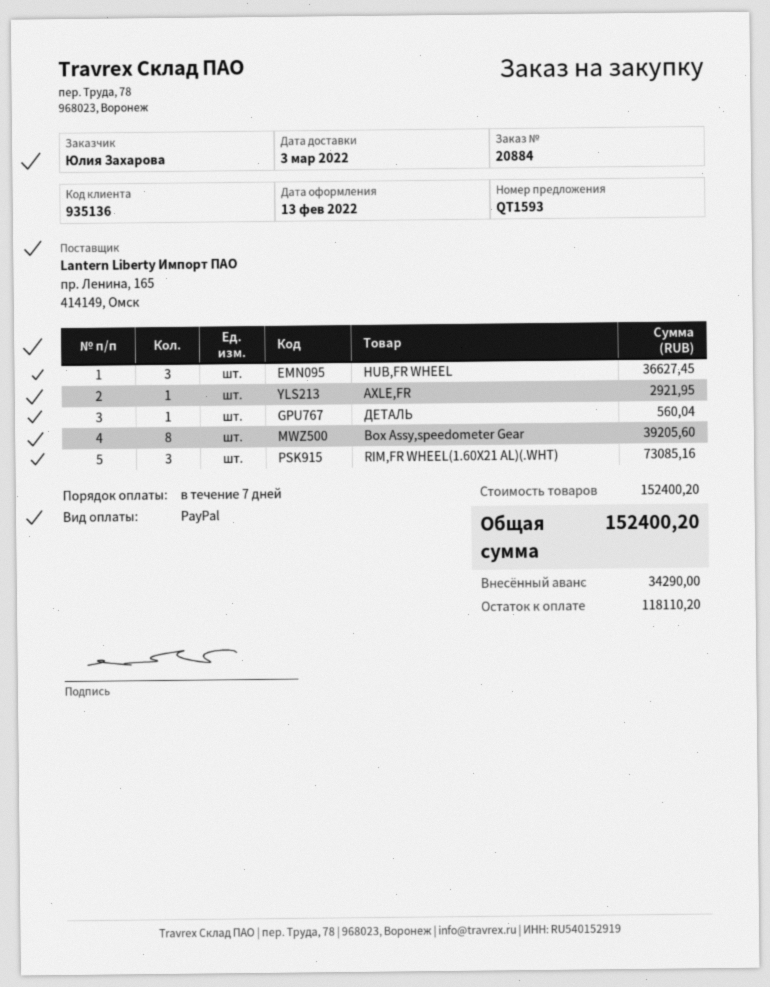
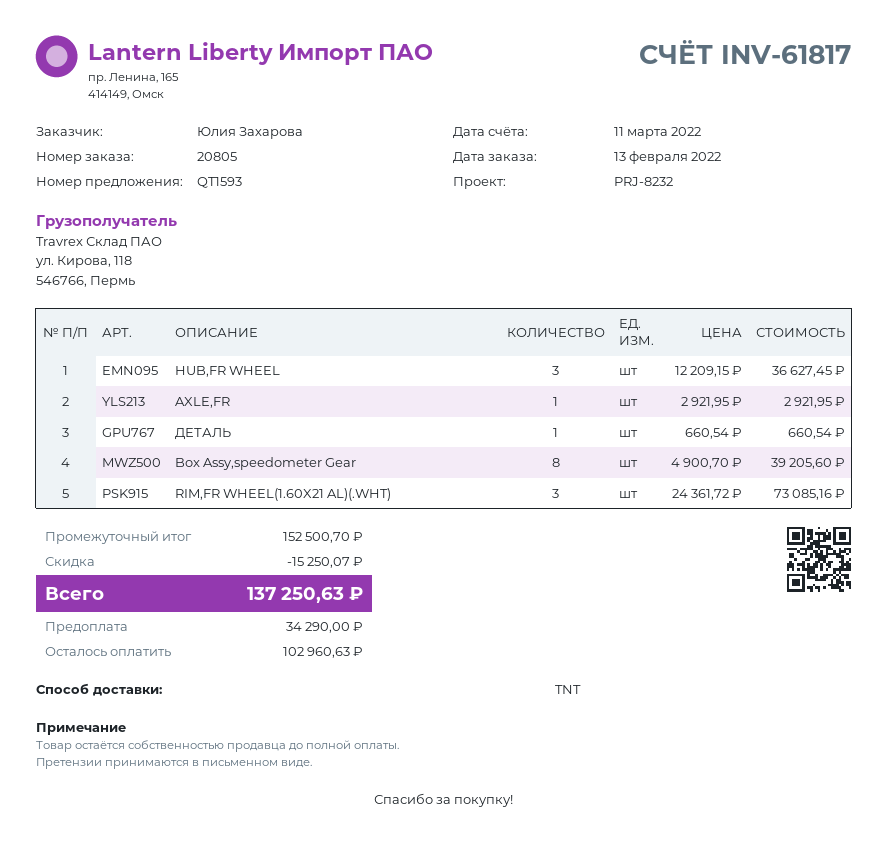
order number: 20884 -> 20805
ДЕТАЛЬ: 1 for 560.04 -> 1 for 660.54
subtotal: 152400.20 -> 152500.70
discount: none -> 15250.07
total: 152400.20 -> 137250.63
balance: 118110.20 -> 102960.63

